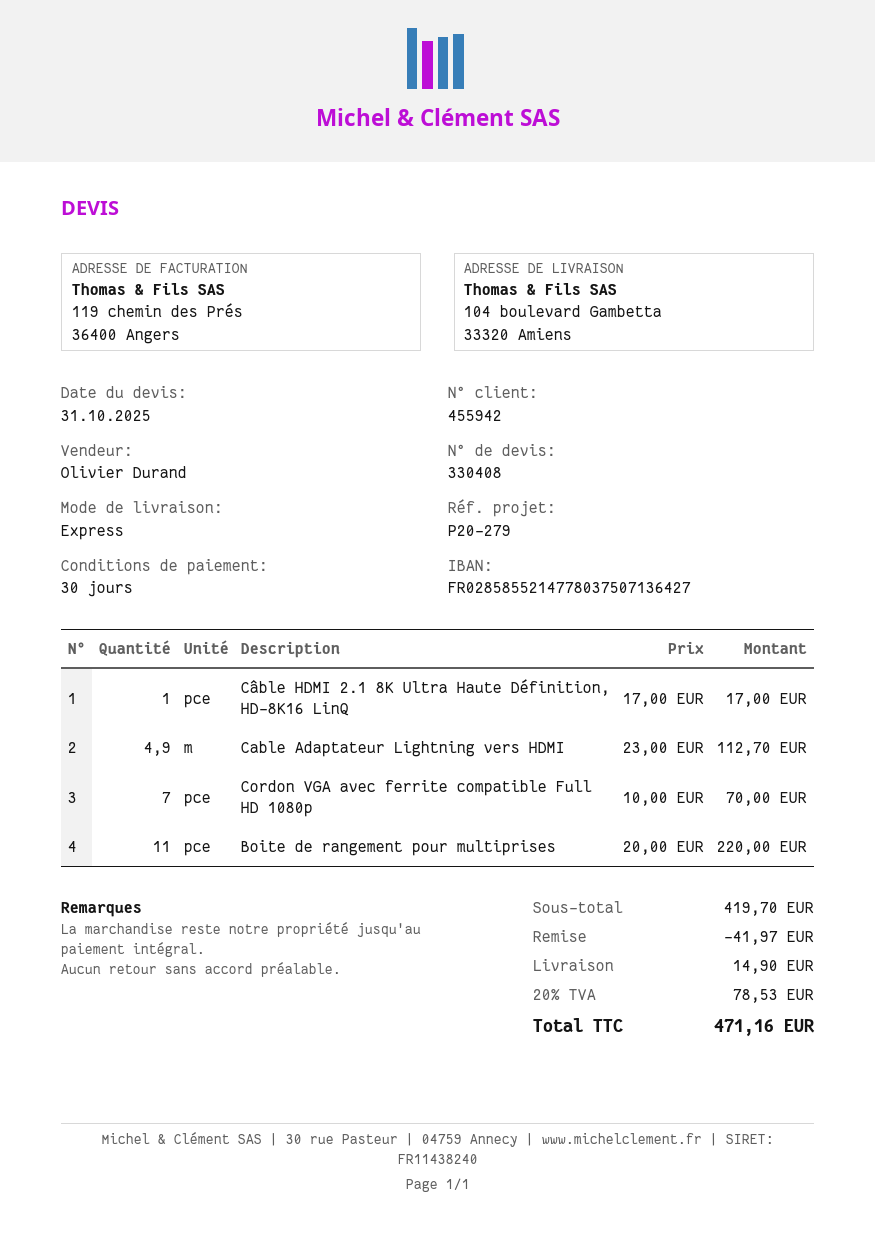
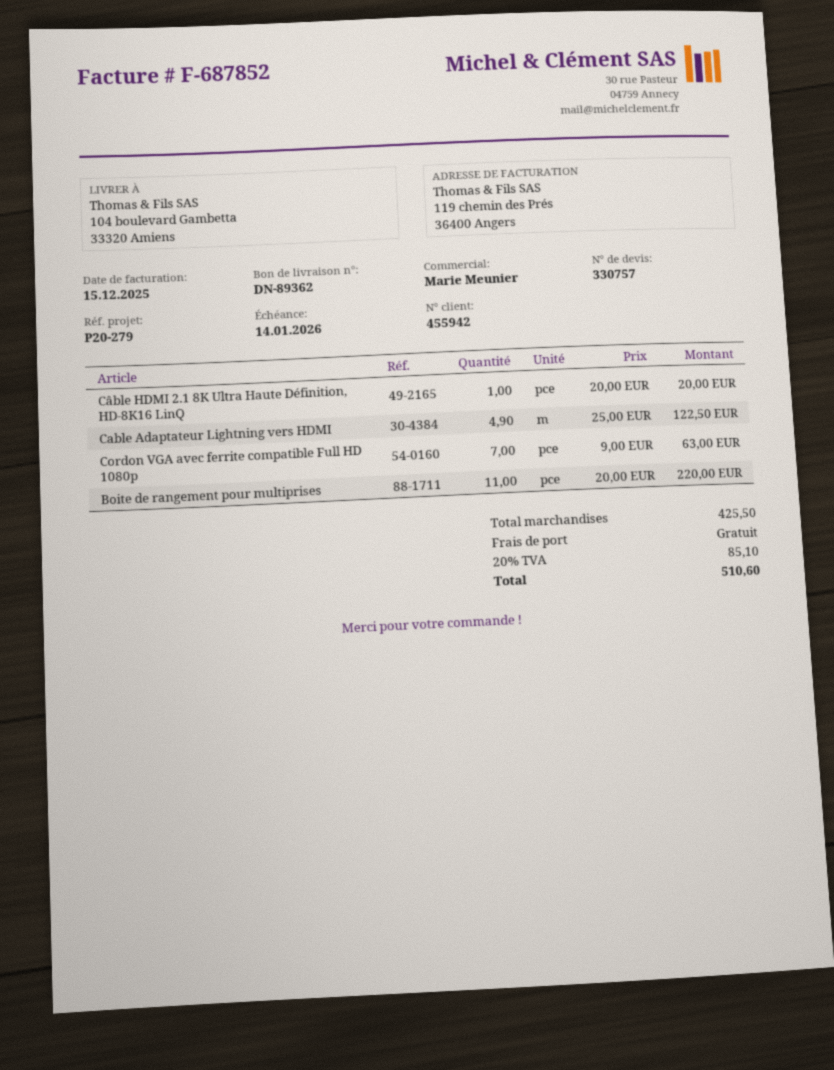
quote number: 330408 -> 330757
sales rep: Olivier Durand -> Marie Meunier
Câble HDMI 2.1 8K Ultra Haute Définition, HD-8K16 LinQ: 1 x 17.00 = 17.00 -> 1 x 20.00 = 20.00
Cable Adaptateur Lightning vers HDMI: 4.9 x 23.00 = 112.70 -> 4.9 x 25.00 = 122.50
Cordon VGA avec ferrite compatible Full HD 1080p: 7 x 10.00 = 70.00 -> 7 x 9.00 = 63.00
subtotal: 419.70 -> 425.50
discount: 41.97 -> none
shipping: 14.90 -> 0.00
tax: 20% = 78.53 -> 20% = 85.10
total: 471.16 -> 510.60

